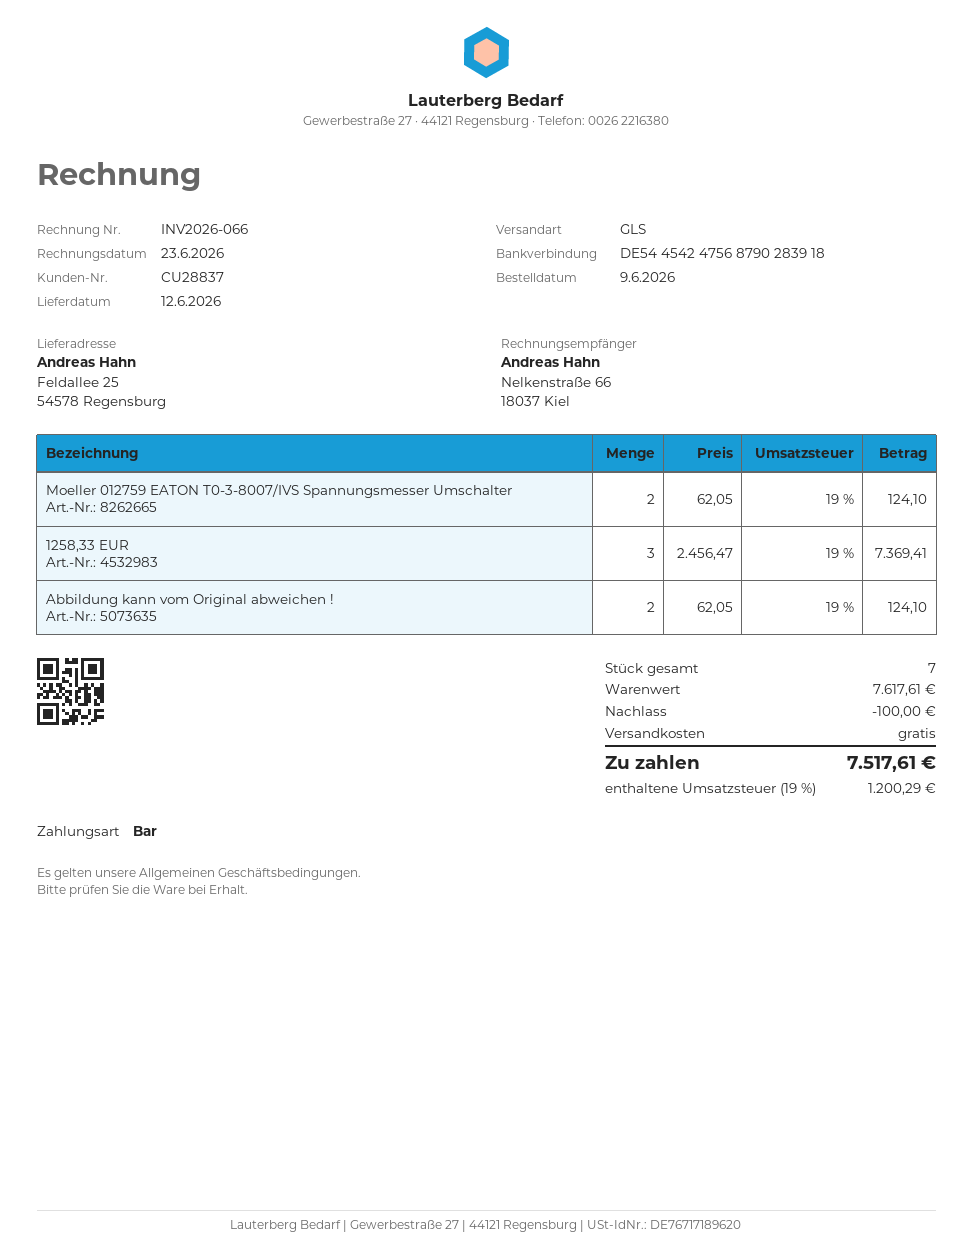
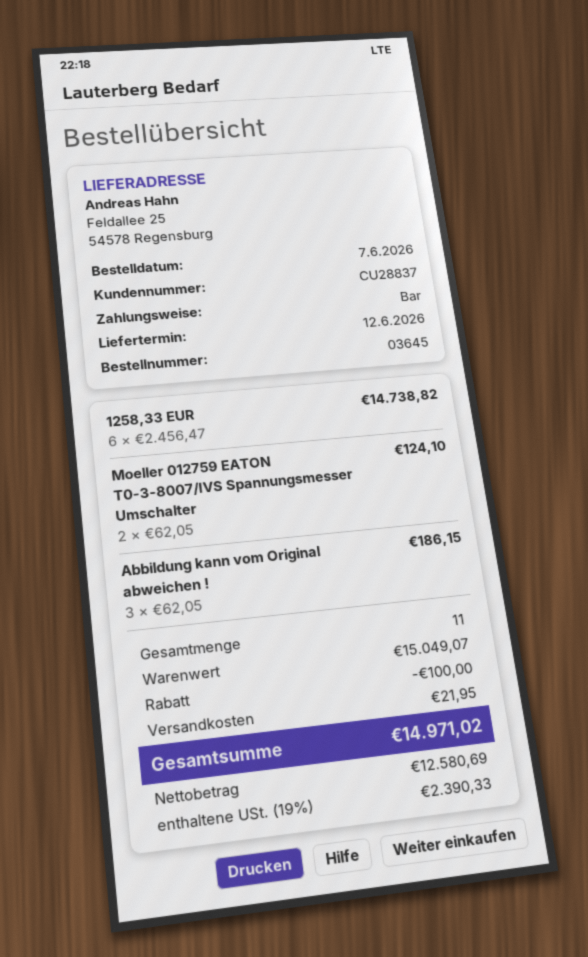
order date: 2026-06-09 -> 2026-06-07
1258,33 EUR: 3 x 2456.47 = 7369.41 -> 6 x 2456.47 = 14738.82
Abbildung kann vom Original abweichen !: 2 x 62.05 = 124.10 -> 3 x 62.05 = 186.15
total quantity: 7 -> 11
subtotal: 7617.61 -> 15049.07
shipping: 0.00 -> 21.95
tax: 19% = 1200.29 -> 19% = 2390.33
total: 7517.61 -> 14971.02

